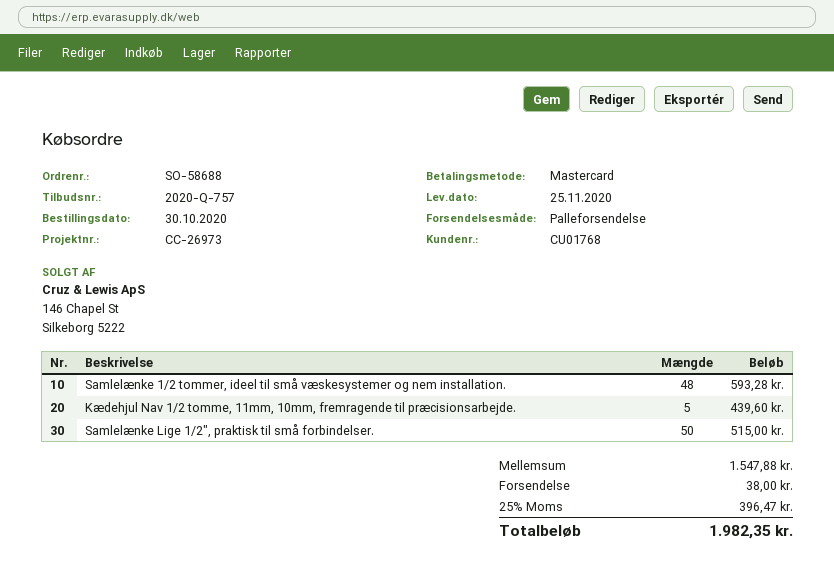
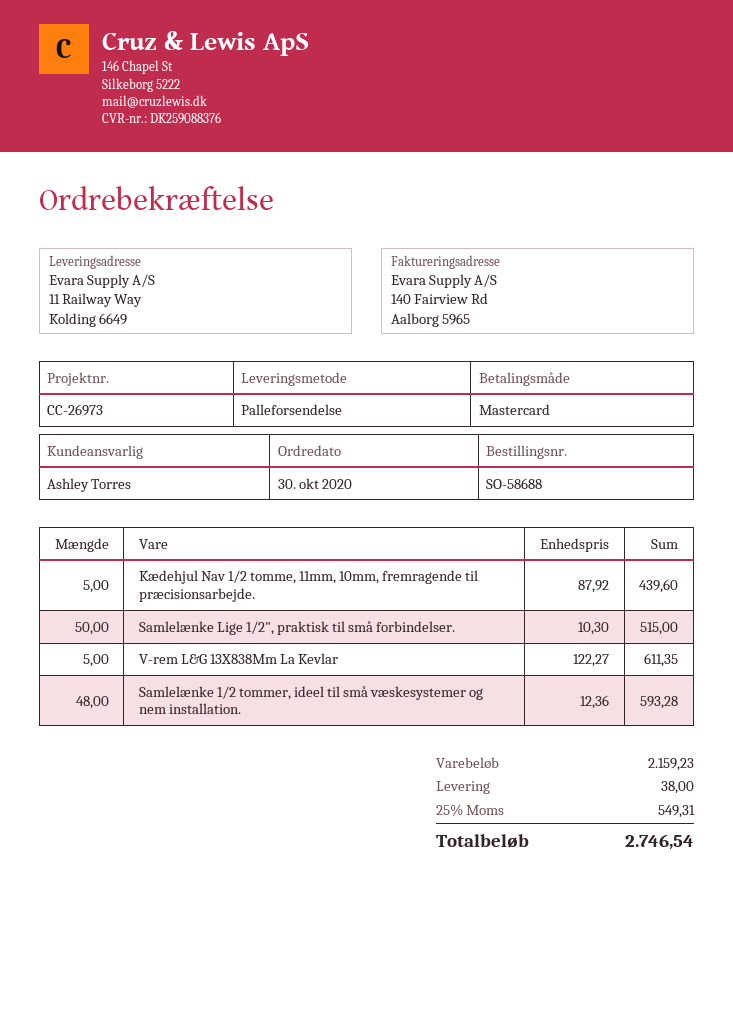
V-rem L&G 13X838Mm La Kevlar: none -> 5 for 611.35
subtotal: 1547.88 -> 2159.23
tax: 25% = 396.47 -> 25% = 549.31
total: 1982.35 -> 2746.54

